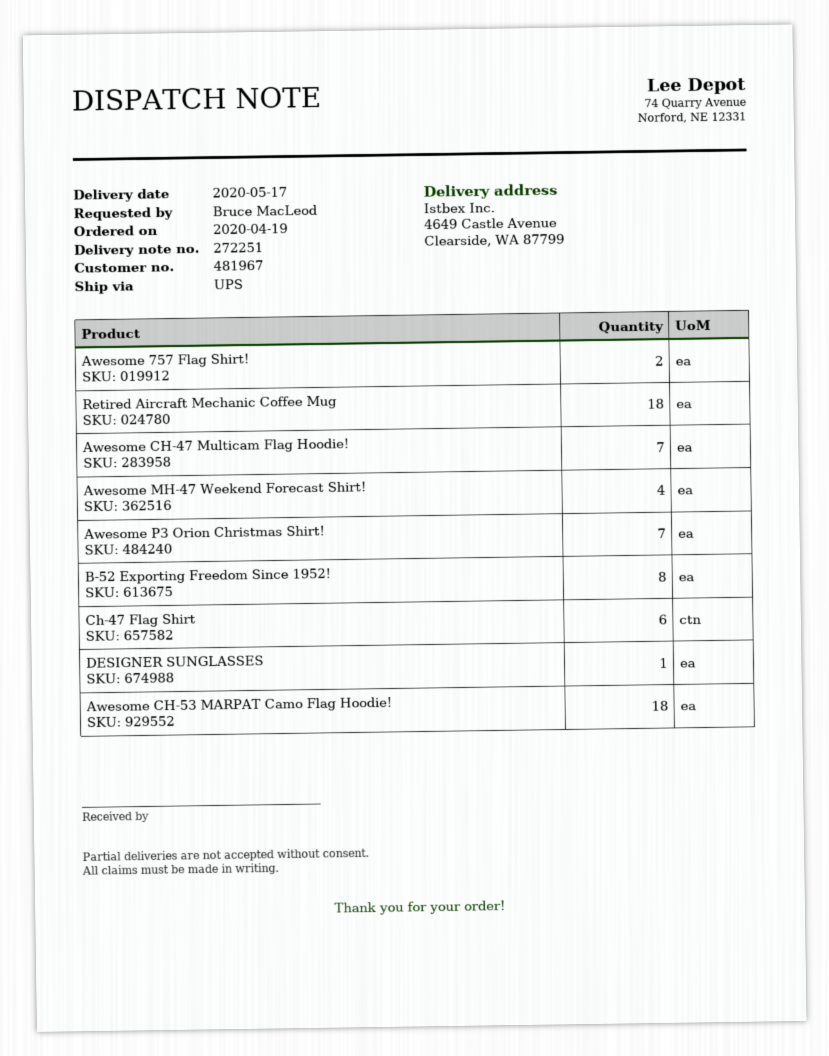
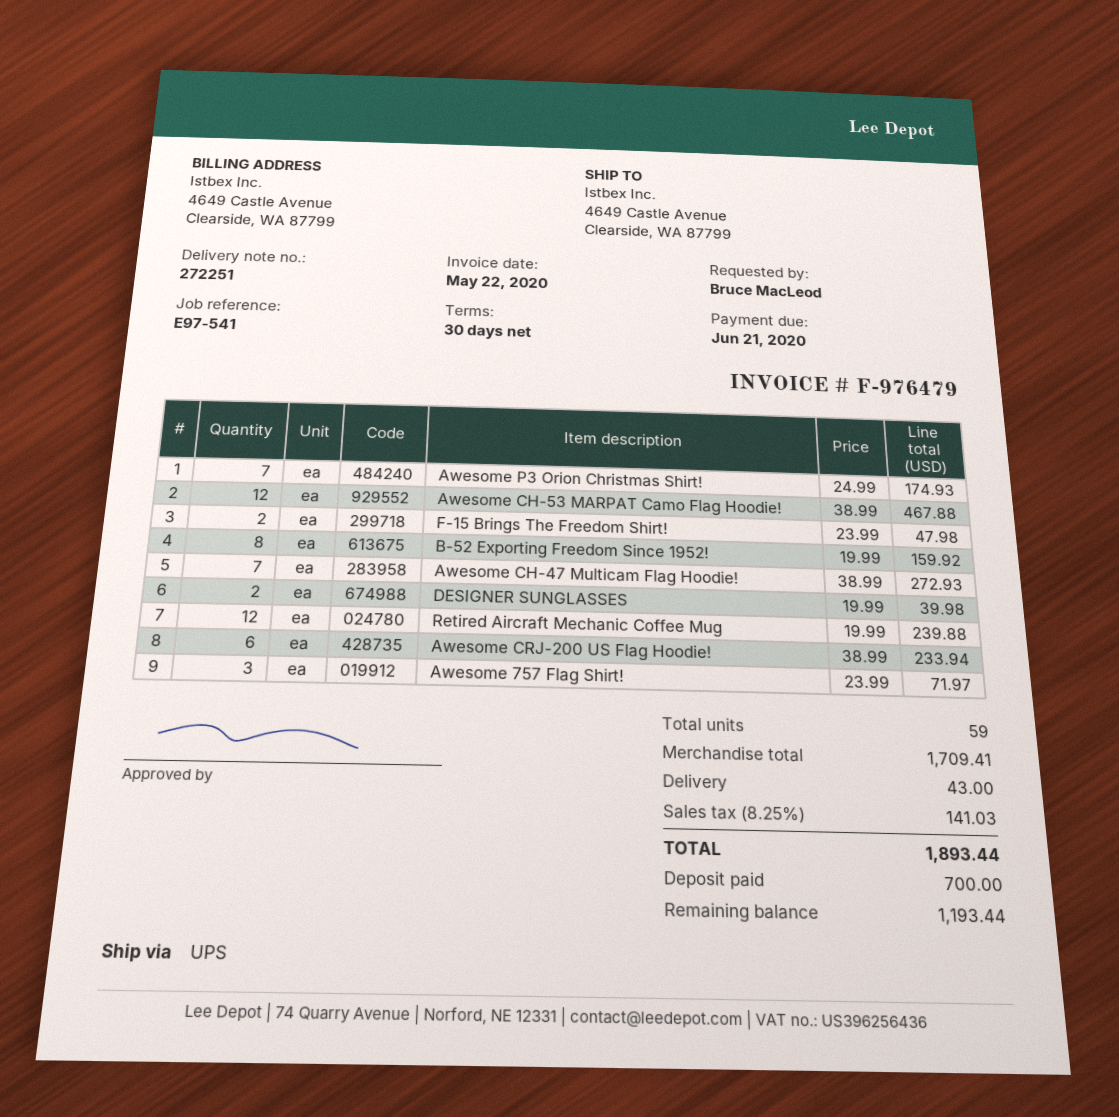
Awesome 757 Flag Shirt!: 2 -> 3
Retired Aircraft Mechanic Coffee Mug: 18 -> 12
Awesome MH-47 Weekend Forecast Shirt!: 4 -> none
Ch-47 Flag Shirt: 6 -> none
DESIGNER SUNGLASSES: 1 -> 2
Awesome CH-53 MARPAT Camo Flag Hoodie!: 18 -> 12
F-15 Brings The Freedom Shirt!: none -> 2
Awesome CRJ-200 US Flag Hoodie!: none -> 6

